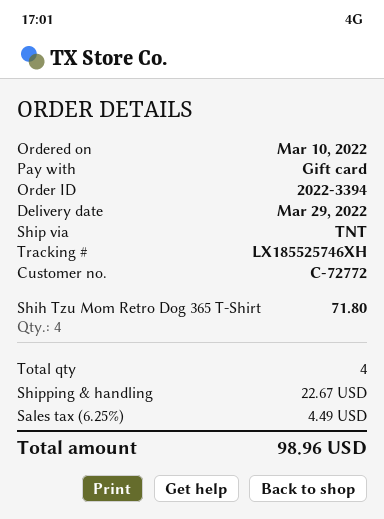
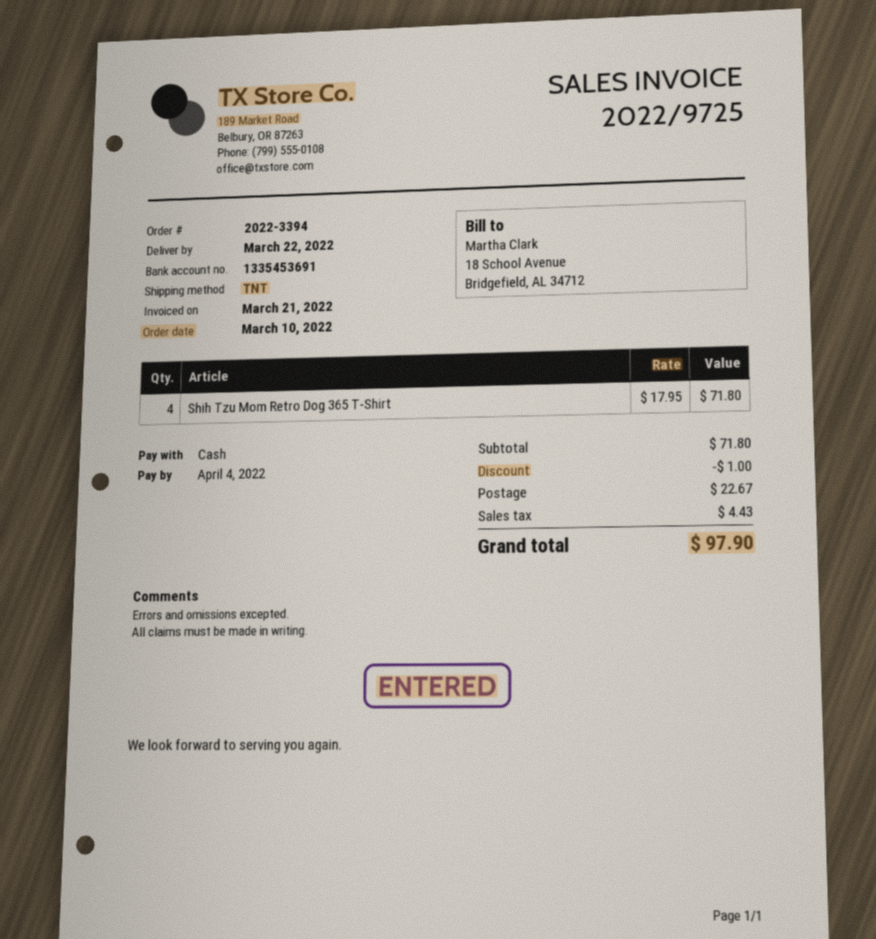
delivery date: 2022-03-29 -> 2022-03-22
payment method: gift card -> cash
discount: none -> 1.00
tax: 4.49 -> 4.43
total: 98.96 -> 97.90

